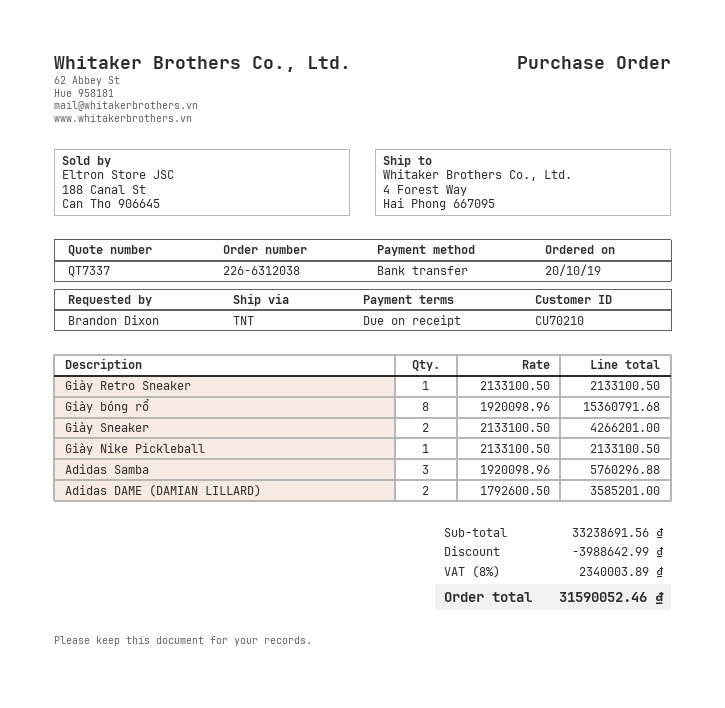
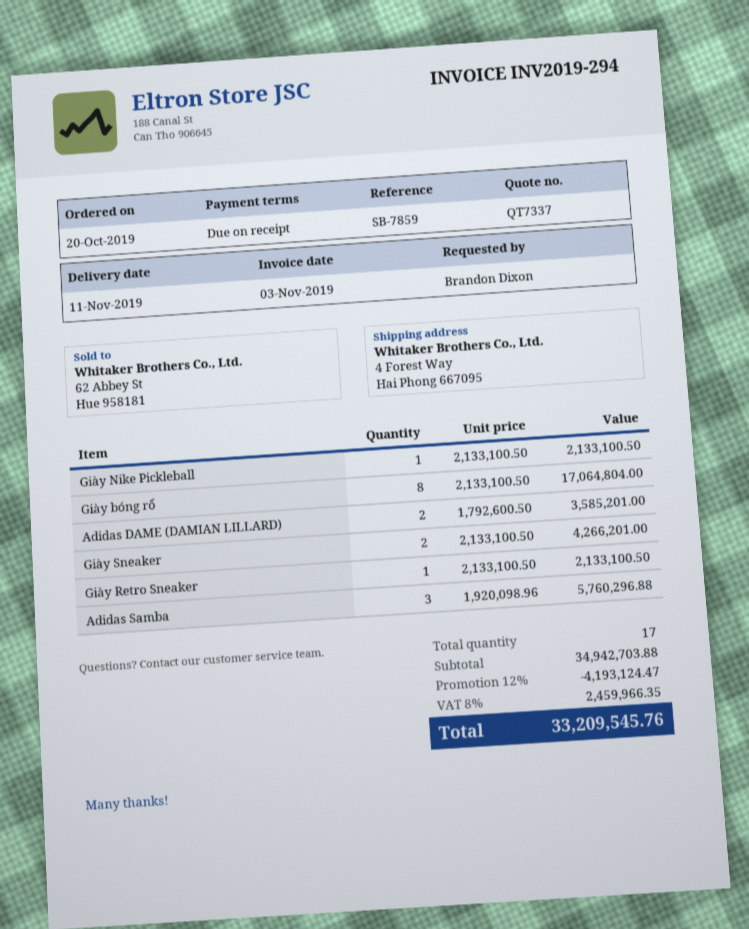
Giày bóng rổ: 8 x 1920098.96 = 15360791.68 -> 8 x 2133100.50 = 17064804.00
subtotal: 33238691.56 -> 34942703.88
discount: 3988642.99 -> 4193124.47
tax: 8% = 2340003.89 -> 8% = 2459966.35
total: 31590052.46 -> 33209545.76

